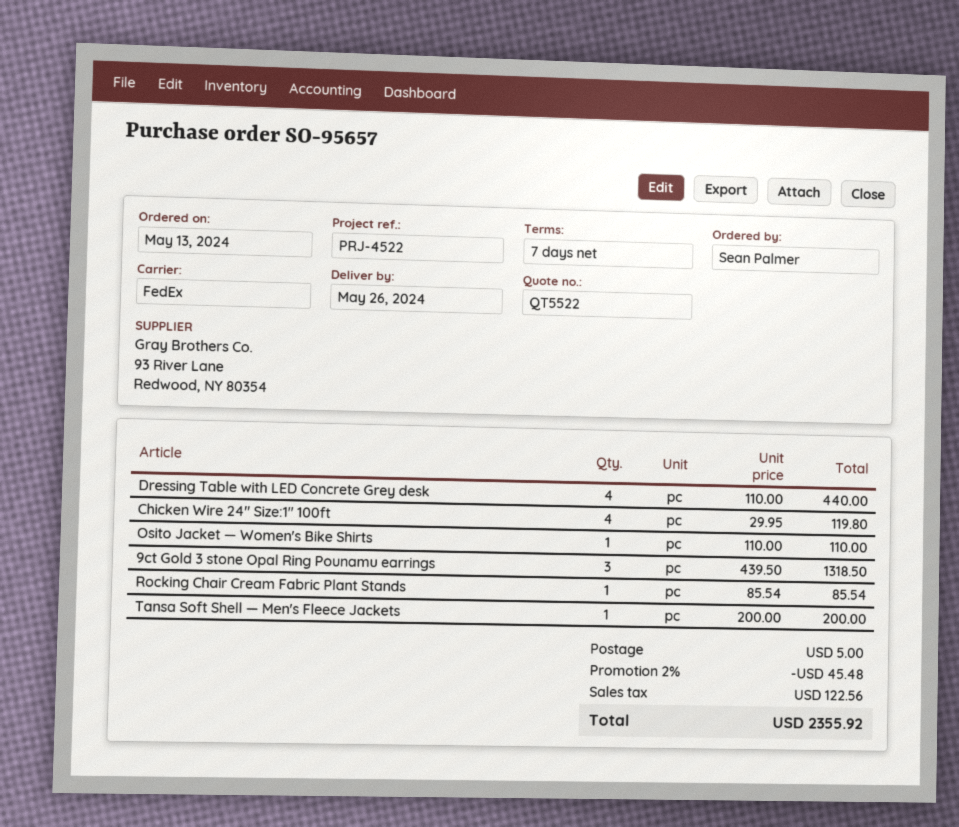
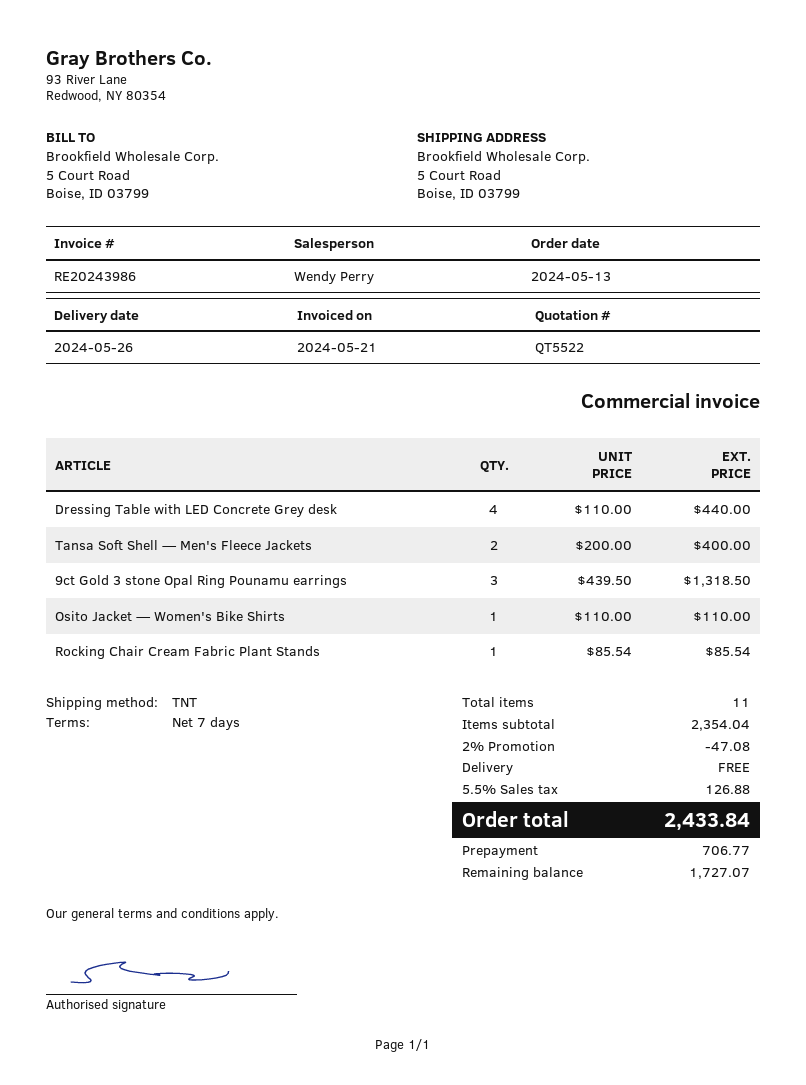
shipping method: FedEx -> TNT
Chicken Wire 24" Size:1" 100ft: 4 x 29.95 = 119.80 -> none
Tansa Soft Shell — Men's Fleece Jackets: 1 x 200.00 = 200.00 -> 2 x 200.00 = 400.00
discount: 2% = 45.48 -> 2% = 47.08
shipping: 5.00 -> 0.00
tax: 122.56 -> 126.88
total: 2355.92 -> 2433.84

